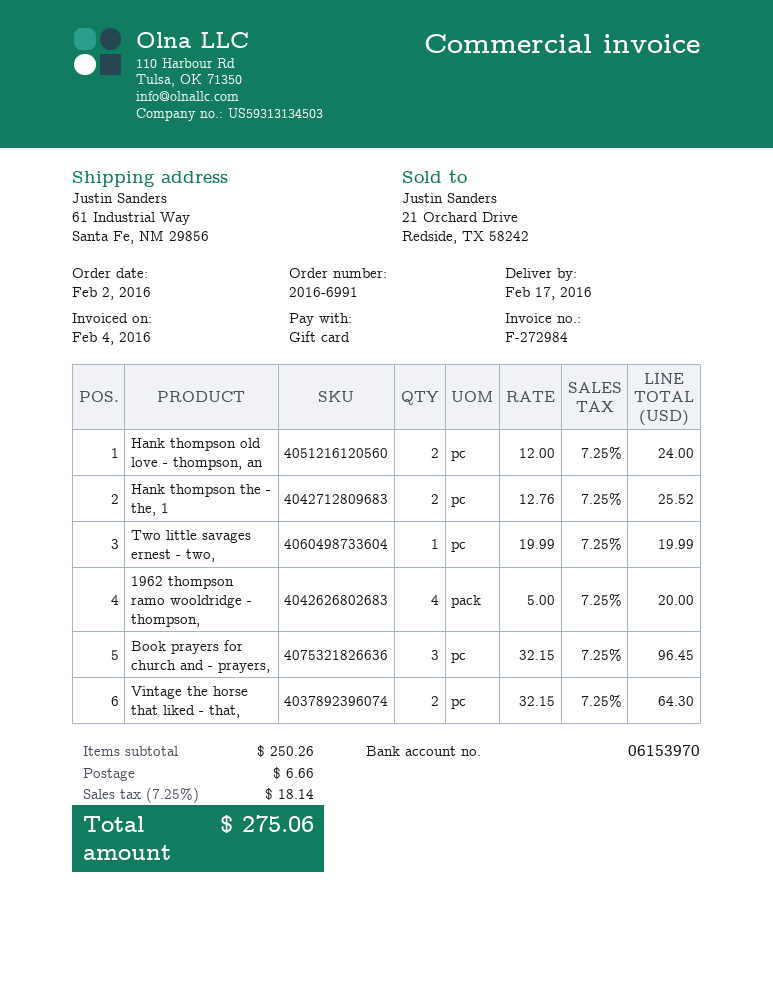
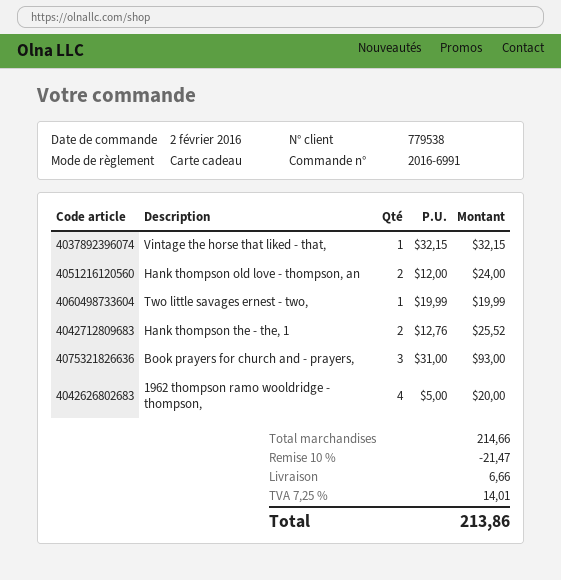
Book prayers for church and - prayers,: 3 x 32.15 = 96.45 -> 3 x 31.00 = 93.00
Vintage the horse that liked - that,: 2 x 32.15 = 64.30 -> 1 x 32.15 = 32.15
subtotal: 250.26 -> 214.66
discount: none -> 10% = 21.47
tax: 7.25% = 18.14 -> 7.25% = 14.01
total: 275.06 -> 213.86

